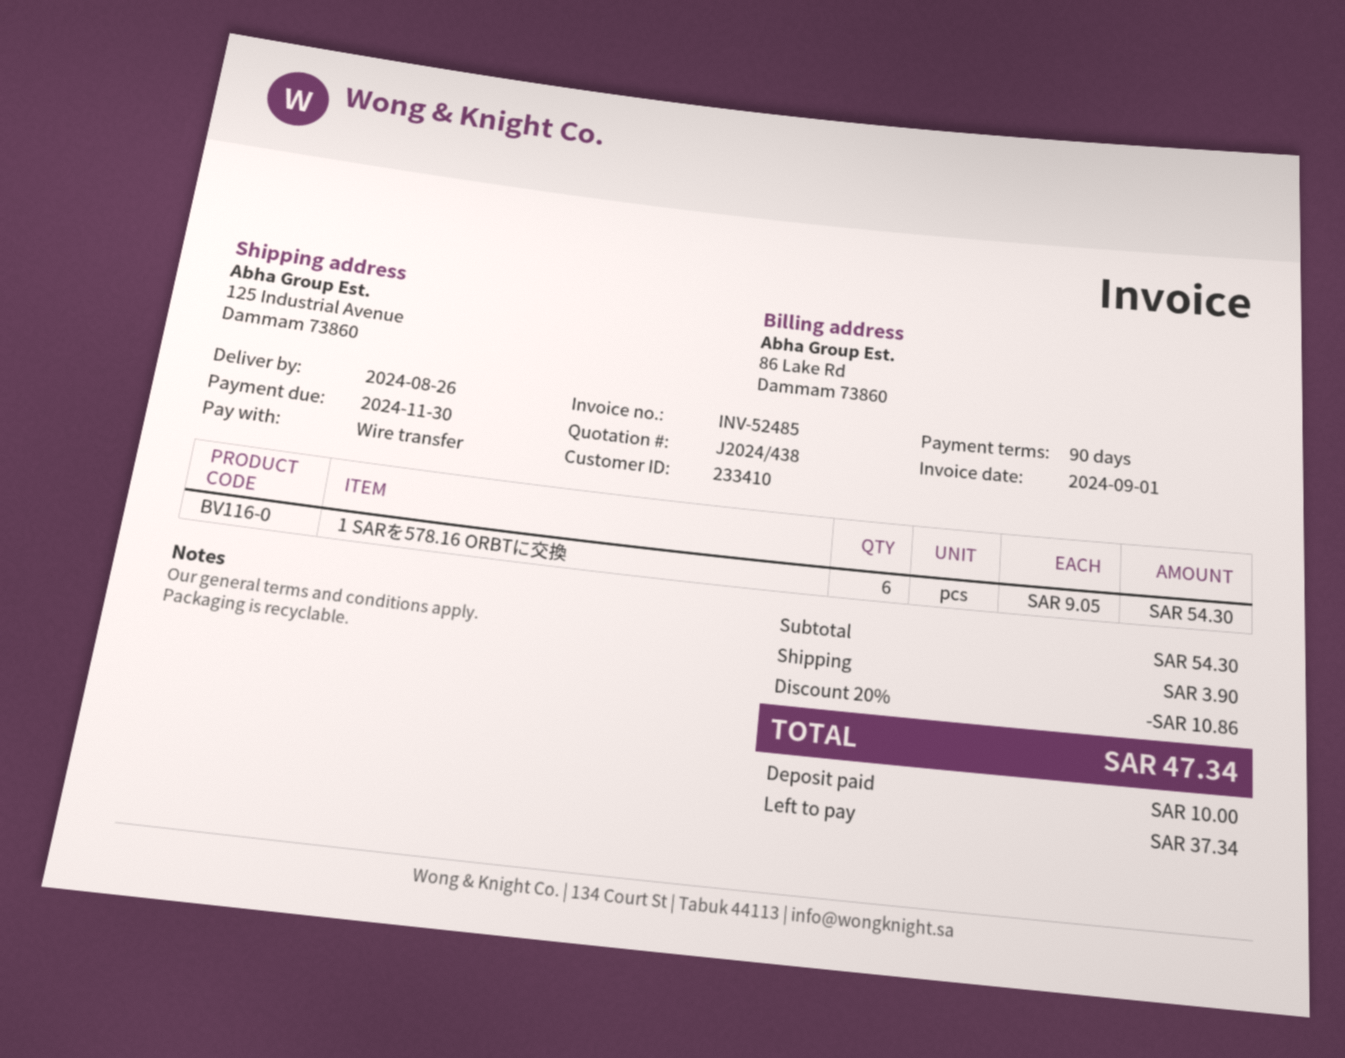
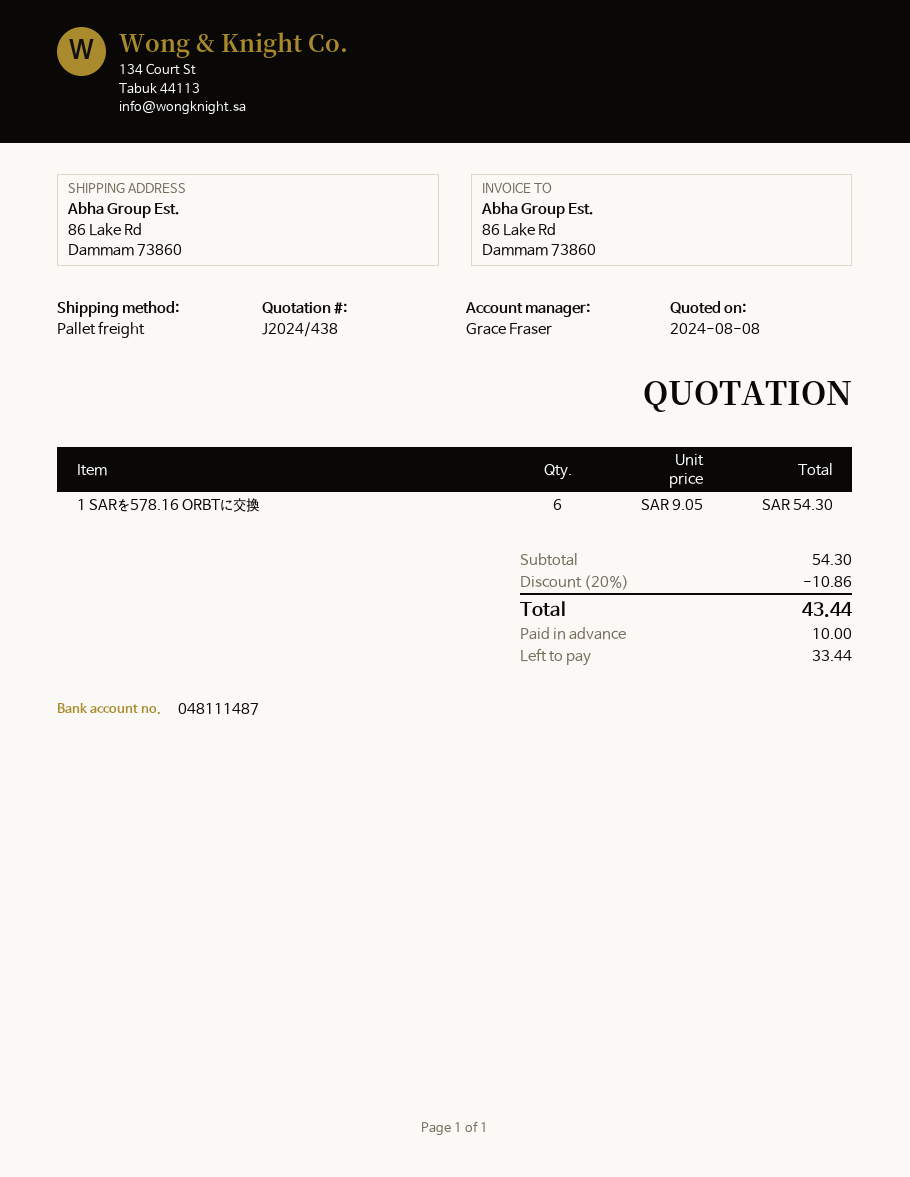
ship to: 125 Industrial Avenue, Dammam 73860 -> 86 Lake Rd, Dammam 73860
shipping: 3.90 -> none
total: 47.34 -> 43.44
balance: 37.34 -> 33.44

